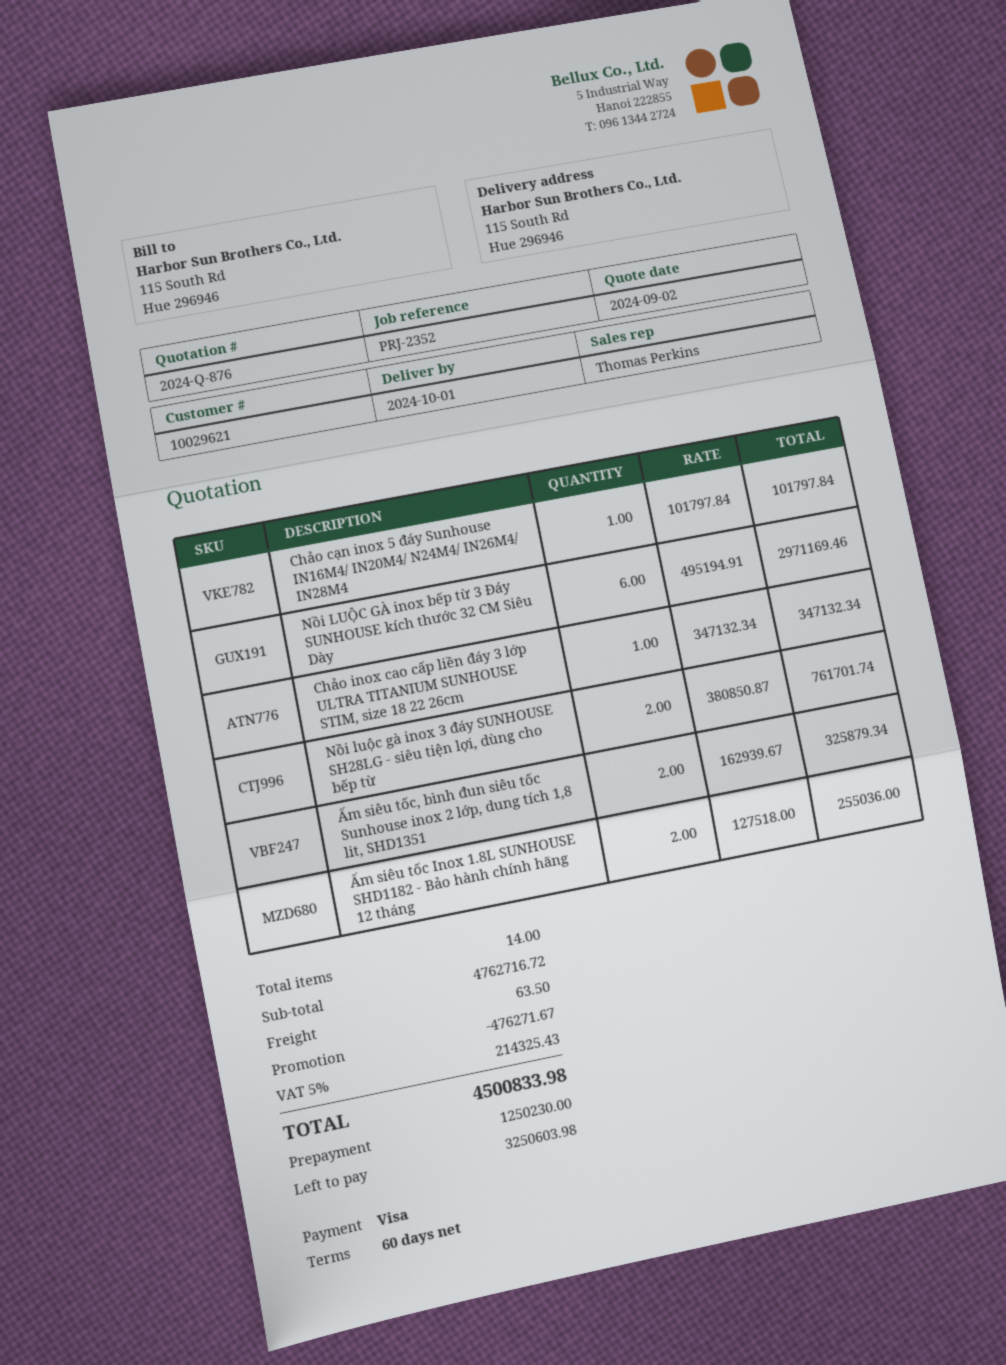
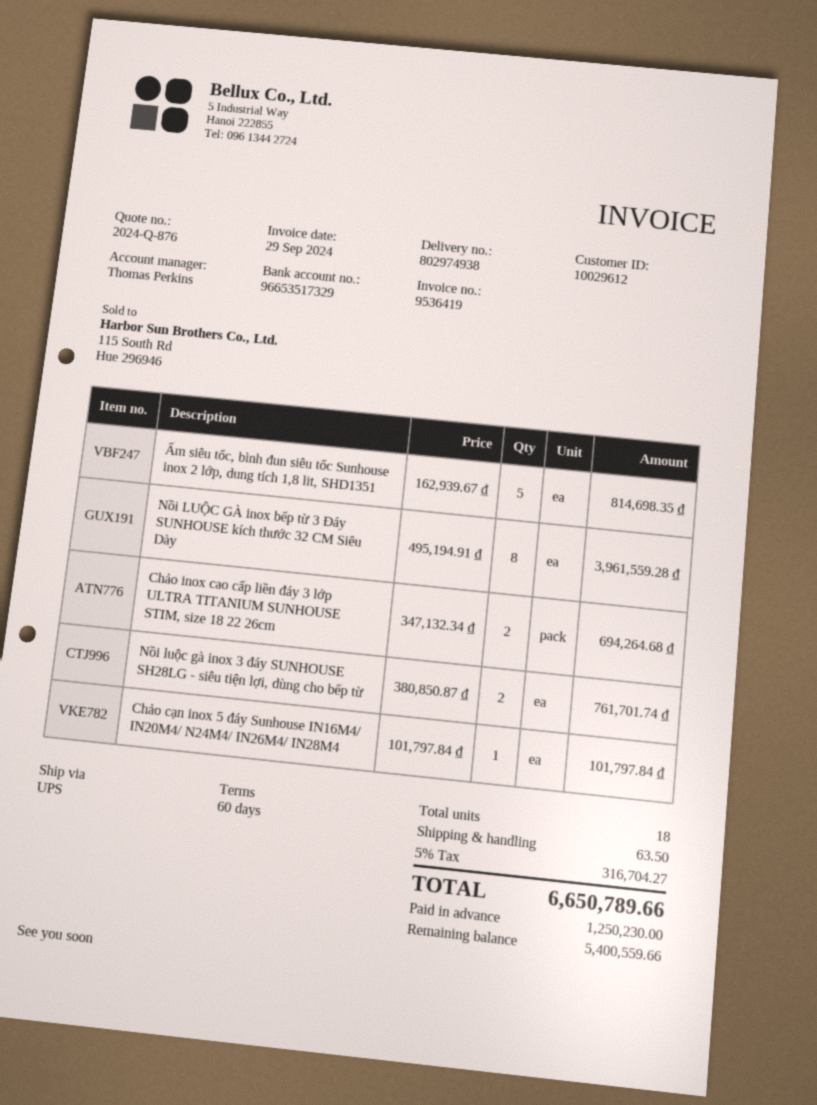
customer number: 10029621 -> 10029612
Nồi LUỘC GÀ inox bếp từ 3 Đáy SUNHOUSE kích thước 32 CM Siêu Dày: 6 x 495194.91 = 2971169.46 -> 8 x 495194.91 = 3961559.28
Chảo inox cao cấp liền đáy 3 lớp ULTRA TITANIUM SUNHOUSE STIM, size 18 22 26cm: 1 x 347132.34 = 347132.34 -> 2 x 347132.34 = 694264.68
Ấm siêu tốc, bình đun siêu tốc Sunhouse inox 2 lớp, dung tích 1,8 lit, SHD1351: 2 x 162939.67 = 325879.34 -> 5 x 162939.67 = 814698.35
Ấm siêu tốc Inox 1.8L SUNHOUSE SHD1182 - Bảo hành chính hãng 12 tháng: 2 x 127518.00 = 255036.00 -> none
total quantity: 14 -> 18
discount: 476271.67 -> none
tax: 5% = 214325.43 -> 5% = 316704.27
total: 4500833.98 -> 6650789.66
balance: 3250603.98 -> 5400559.66

